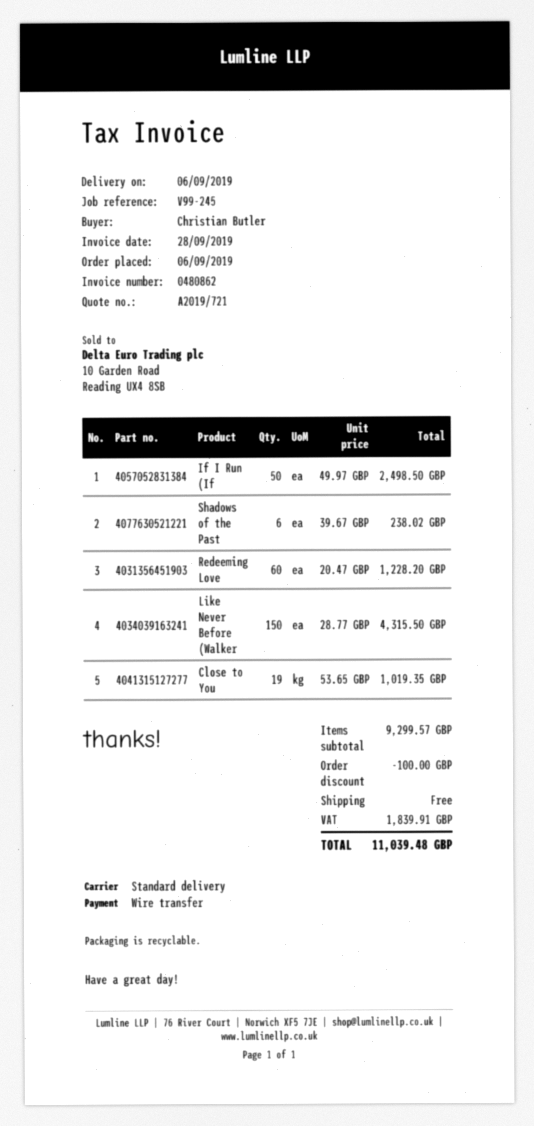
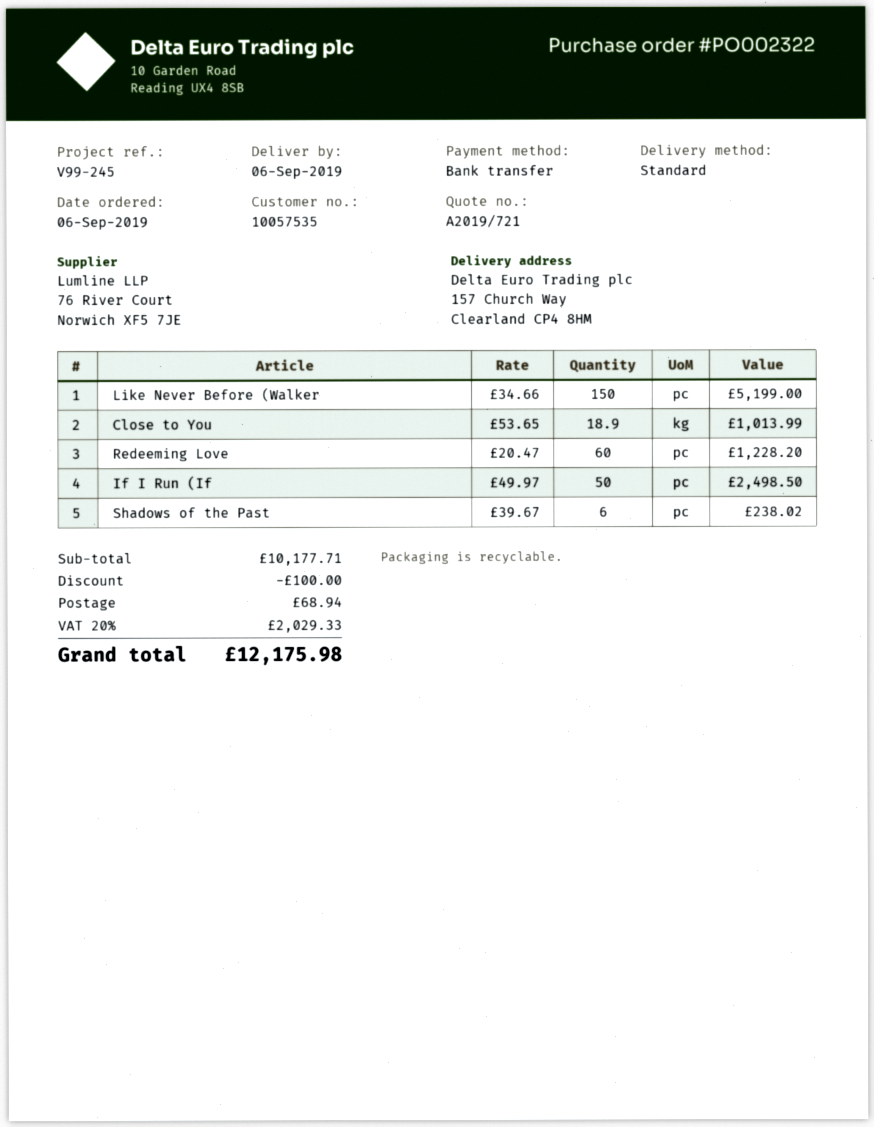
Like Never Before (Walker: 150 x 28.77 = 4315.50 -> 150 x 34.66 = 5199.00
Close to You: 19 x 53.65 = 1019.35 -> 18.9 x 53.65 = 1013.99
subtotal: 9299.57 -> 10177.71
shipping: 0.00 -> 68.94
tax: 1839.91 -> 2029.33
total: 11039.48 -> 12175.98

